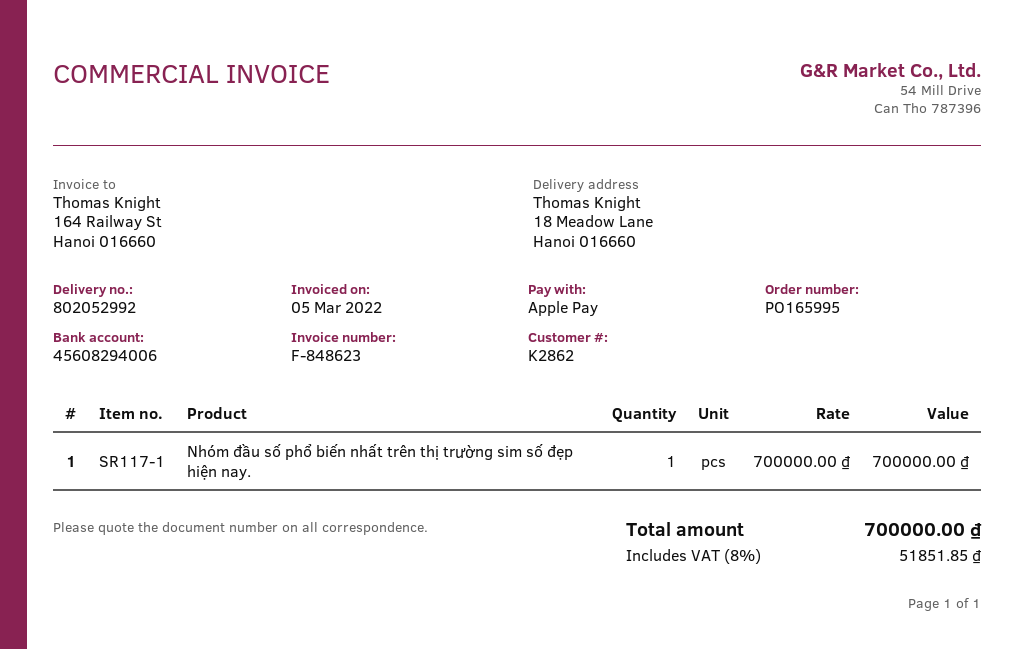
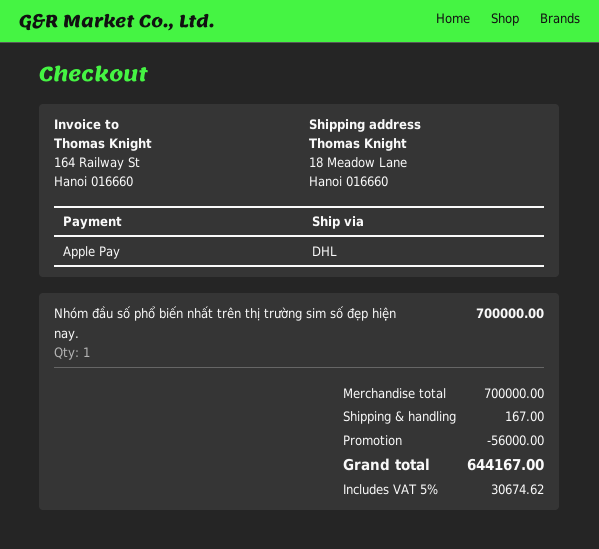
discount: none -> 56000.00
shipping: none -> 167.00
tax: 8% = 51851.85 -> 5% = 30674.62
total: 700000.00 -> 644167.00

